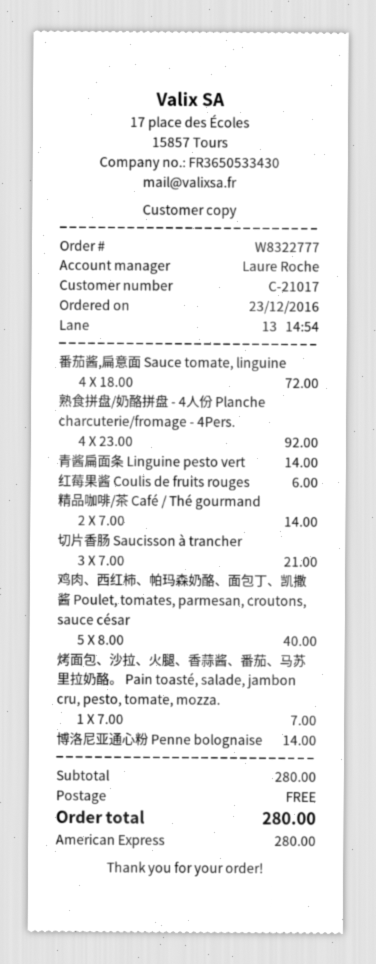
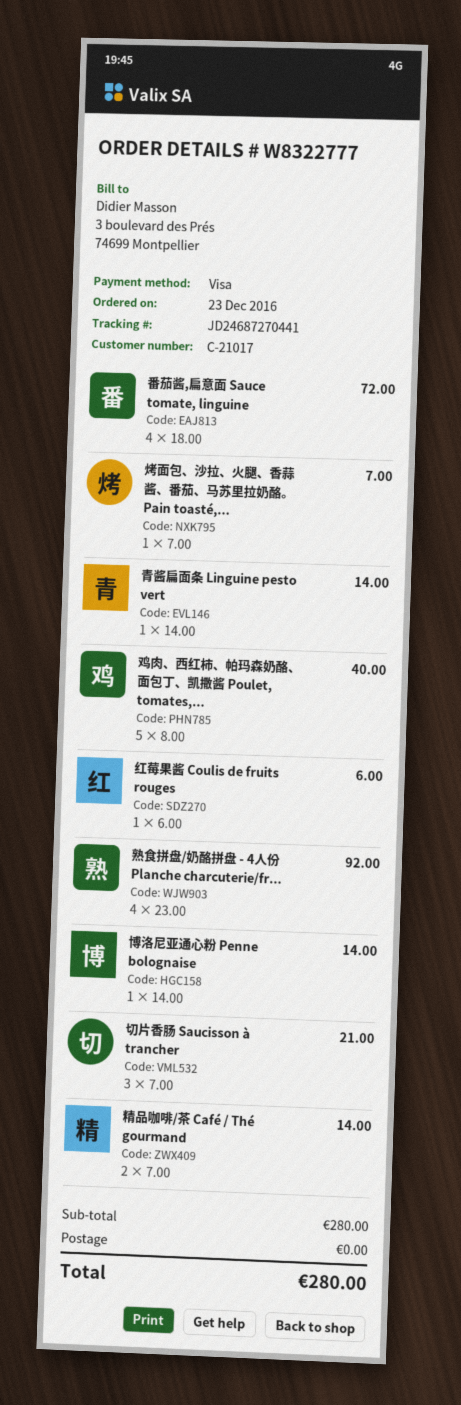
payment method: American Express -> Visa

